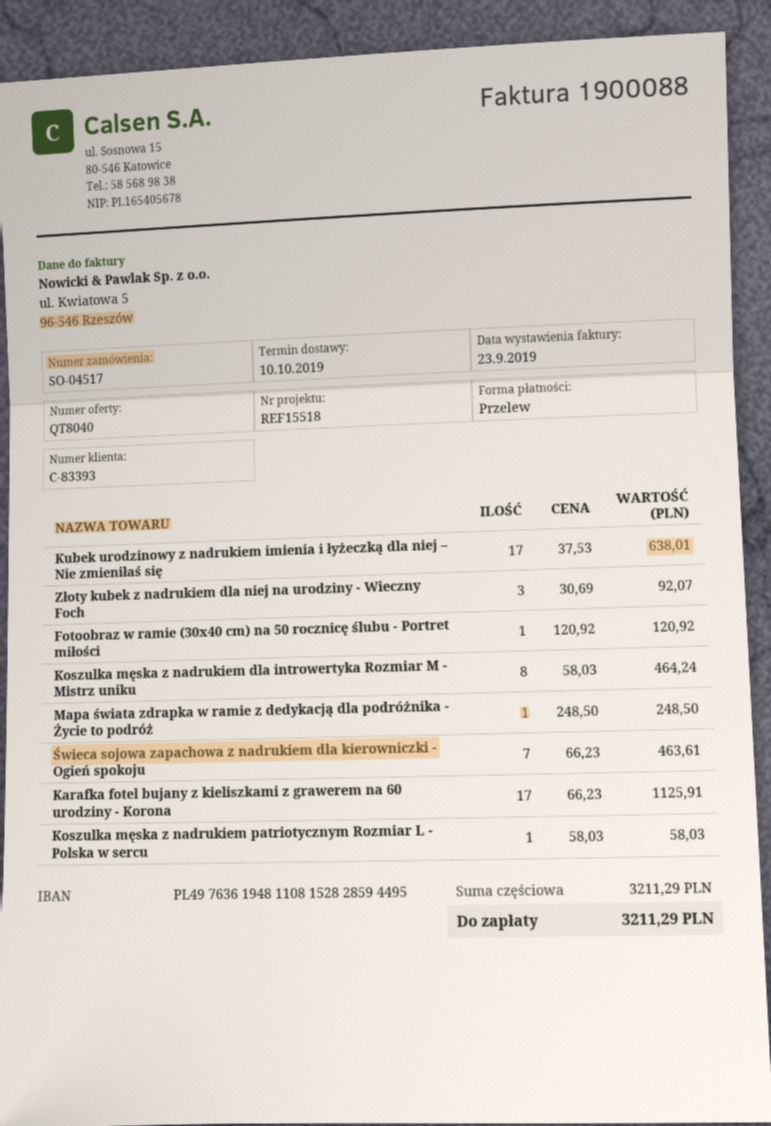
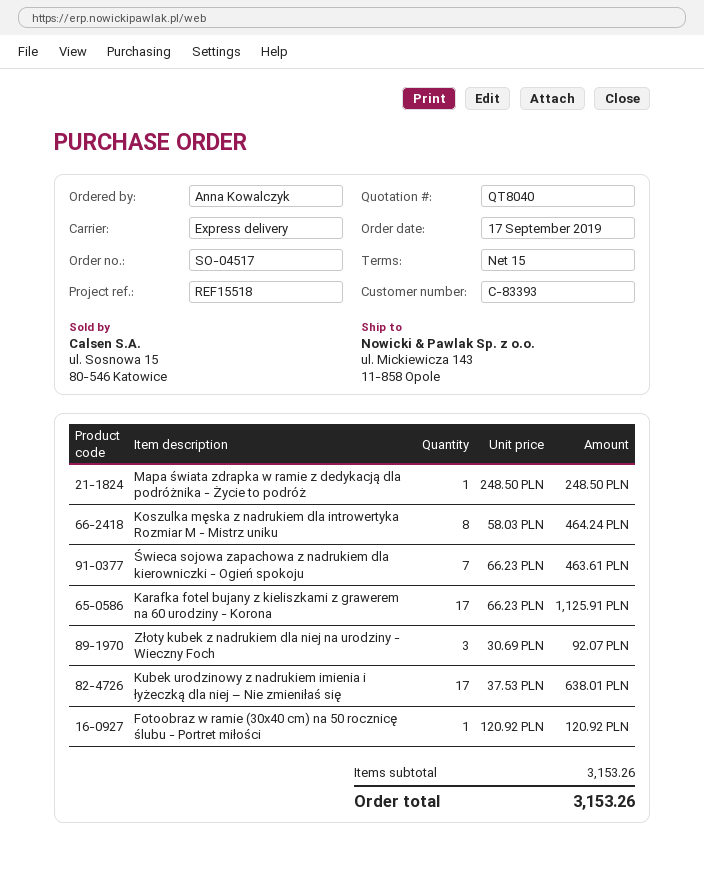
Koszulka męska z nadrukiem patriotycznym Rozmiar L - Polska w sercu: 1 x 58.03 = 58.03 -> none
subtotal: 3211.29 -> 3153.26
total: 3211.29 -> 3153.26

